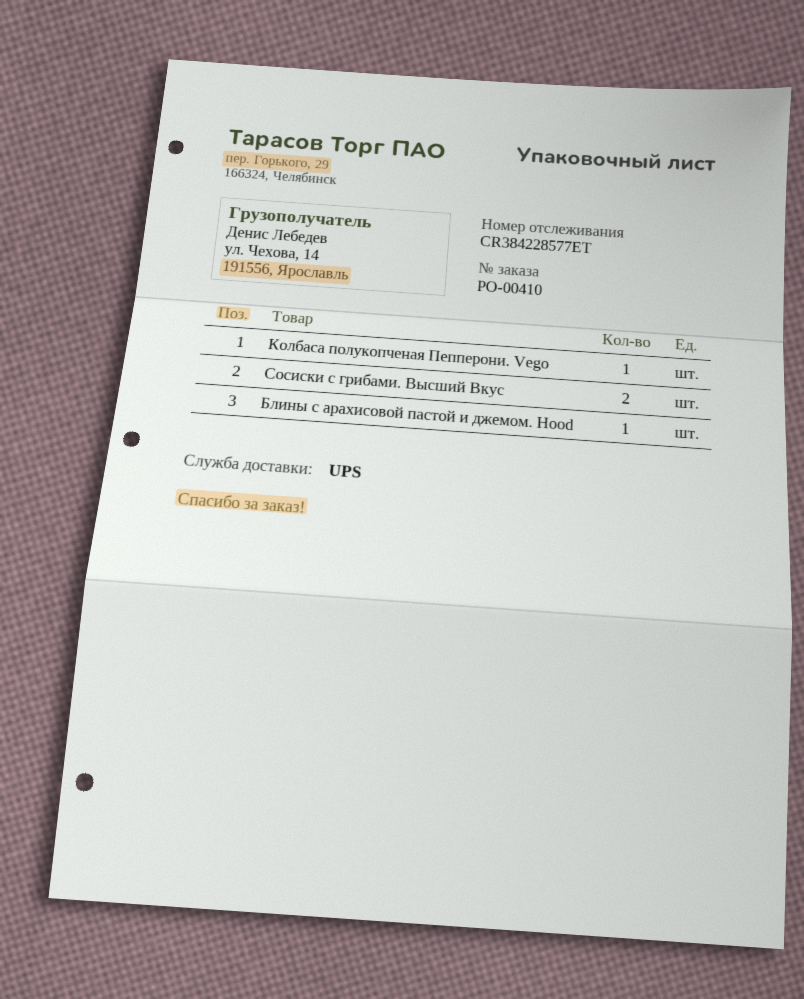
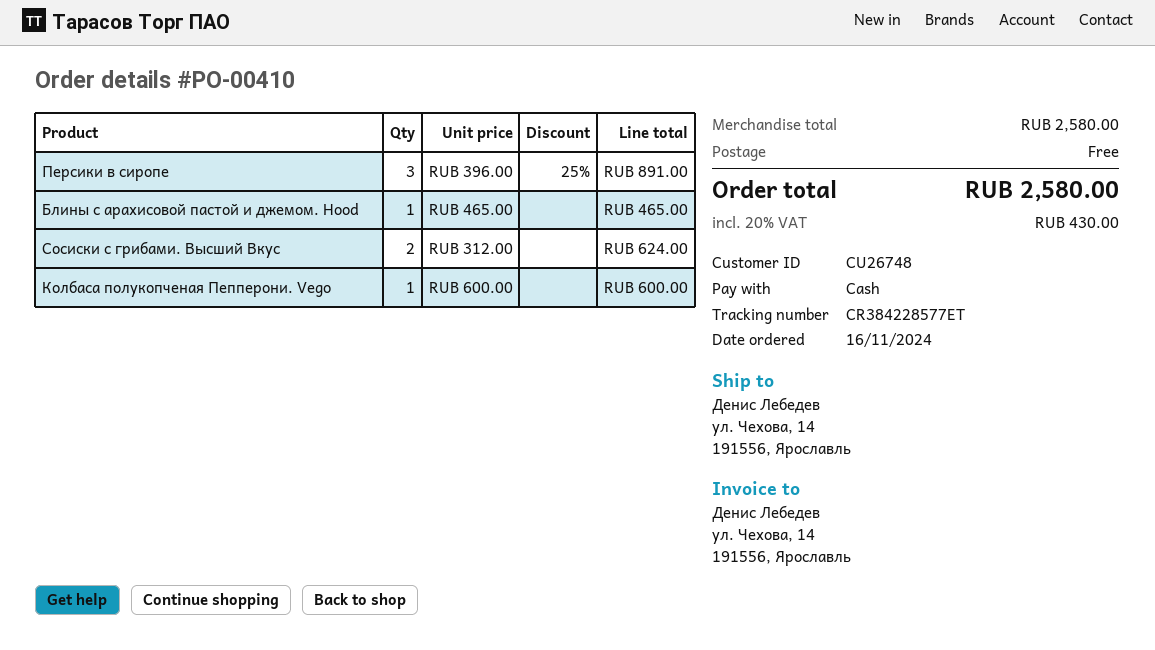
Персики в сиропе: none -> 3

